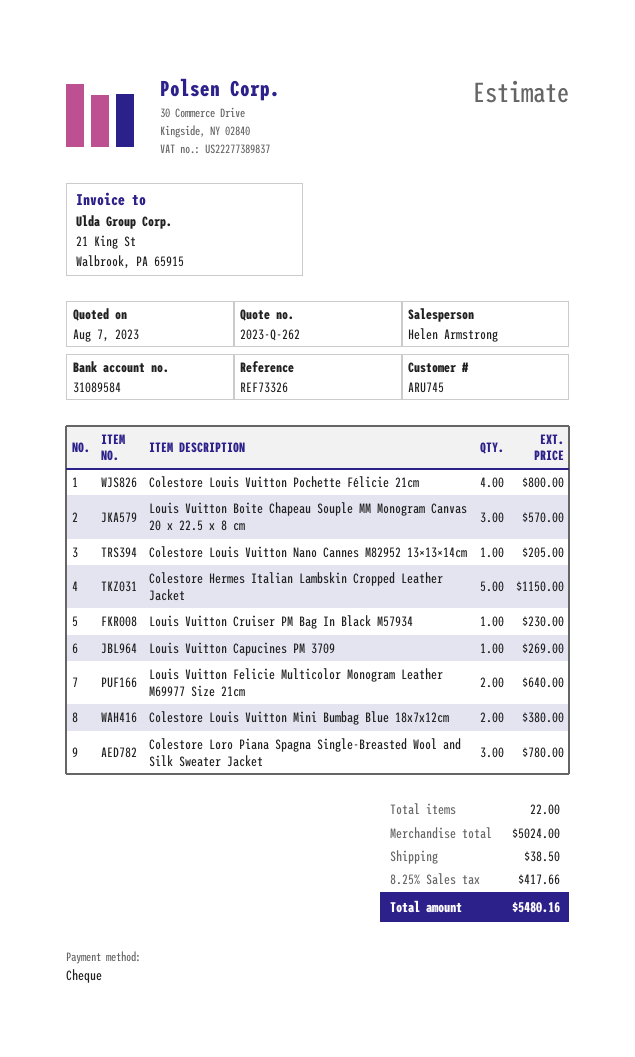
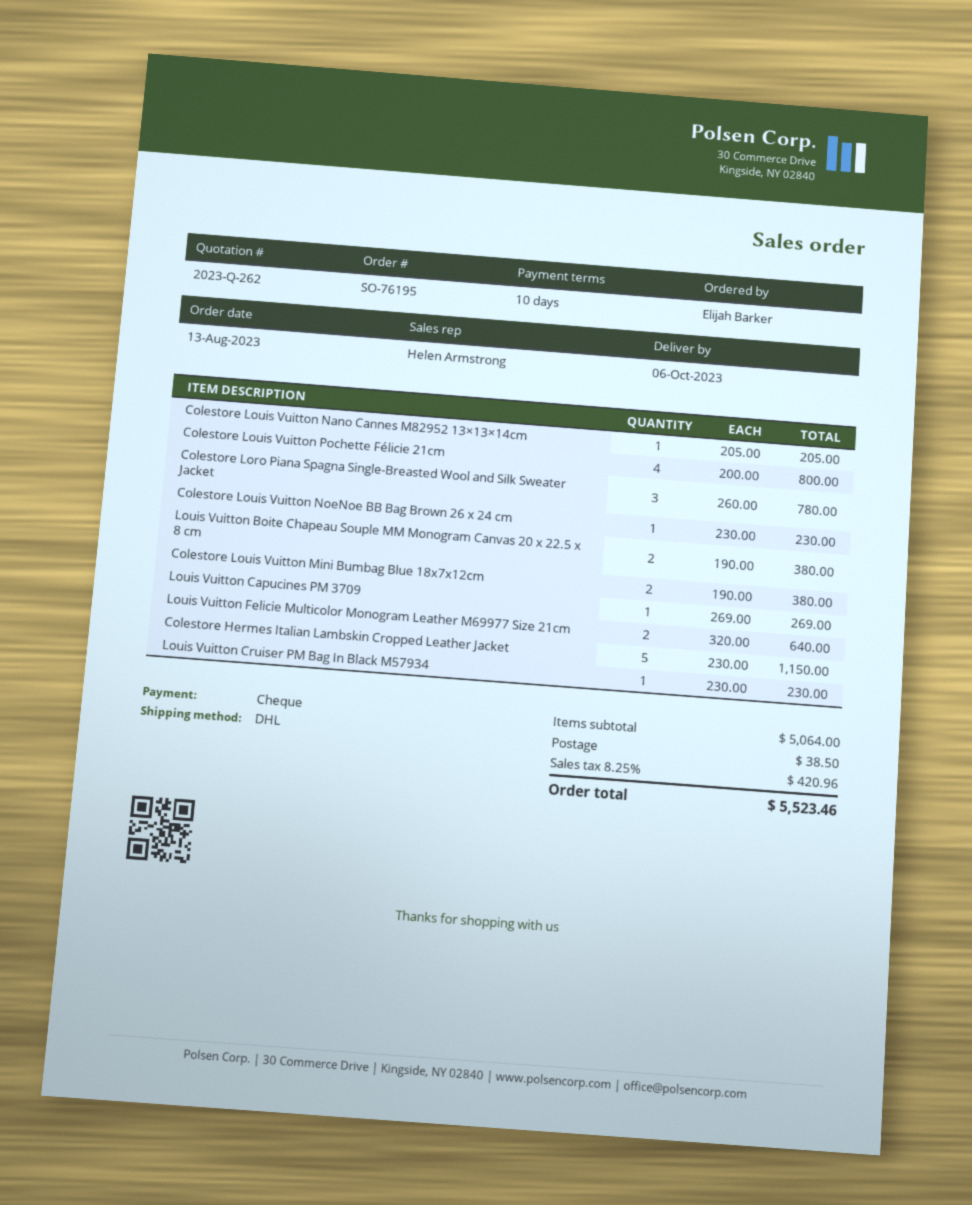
Louis Vuitton Boite Chapeau Souple MM Monogram Canvas 20 x 22.5 x 8 cm: 3 for 570.00 -> 2 for 380.00
Colestore Louis Vuitton NoeNoe BB Bag Brown 26 x 24 cm: none -> 1 for 230.00
subtotal: 5024.00 -> 5064.00
tax: 8.25% = 417.66 -> 8.25% = 420.96
total: 5480.16 -> 5523.46

